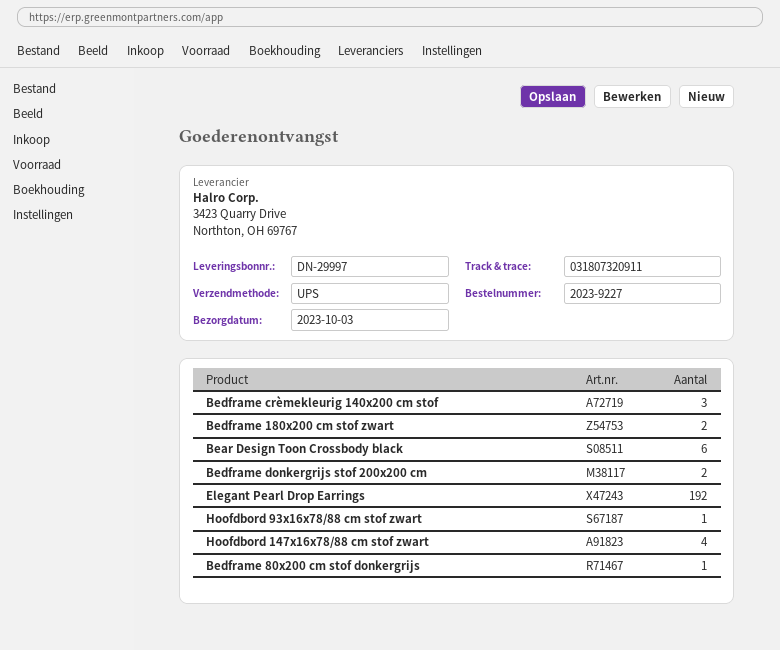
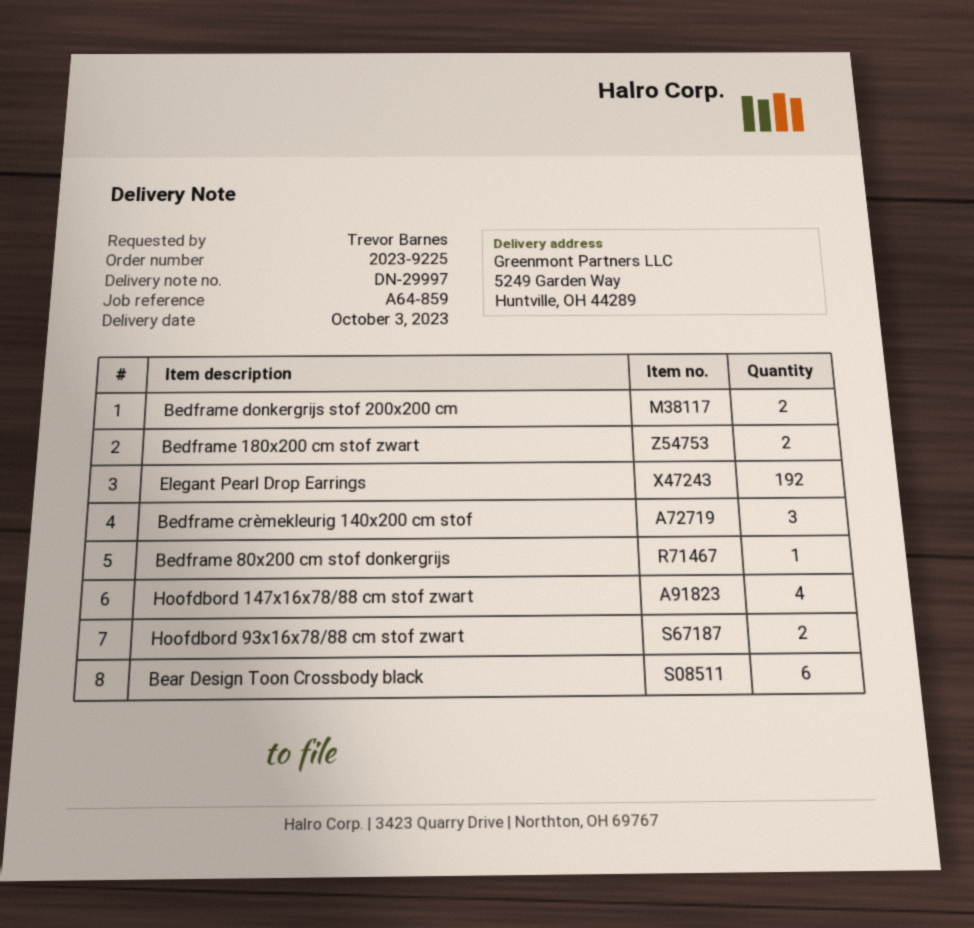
order number: 2023-9227 -> 2023-9225
Hoofdbord 93x16x78/88 cm stof zwart: 1 -> 2

